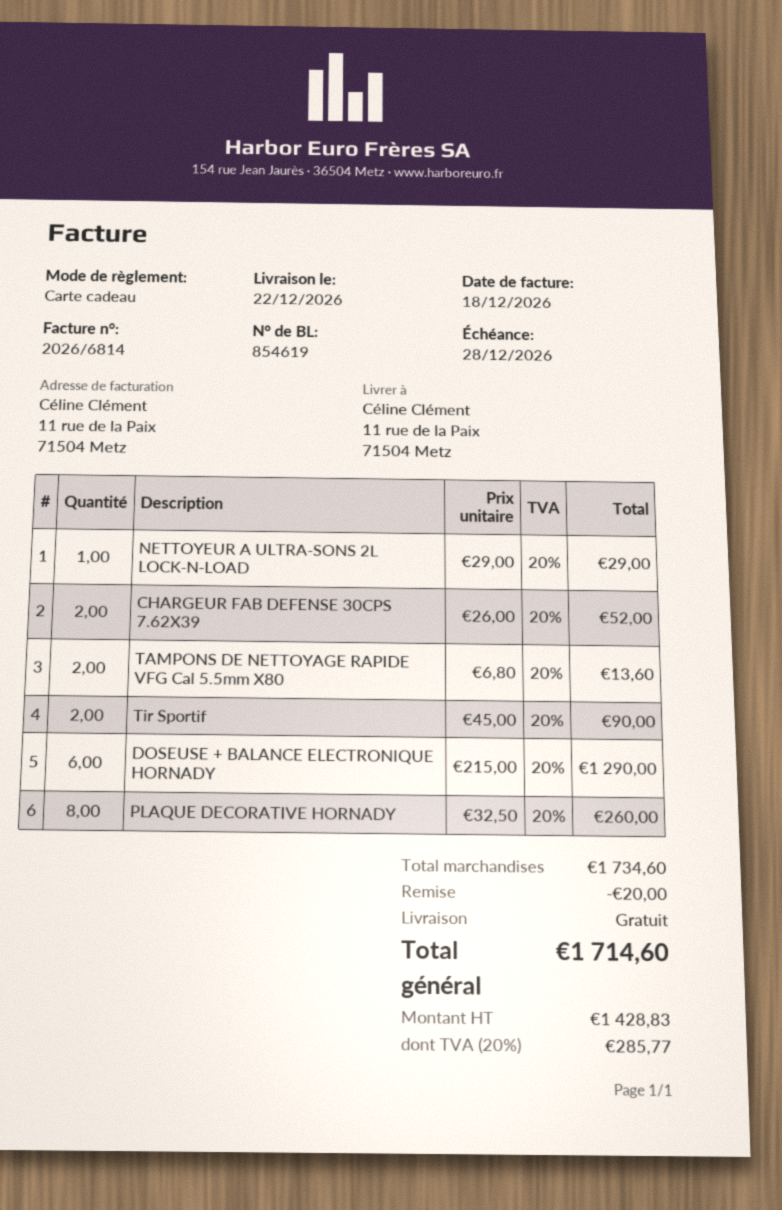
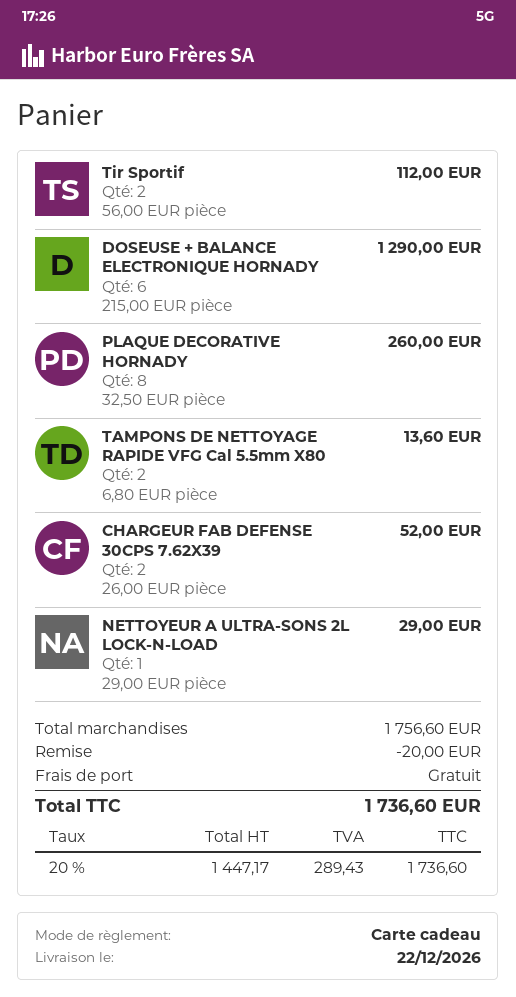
Tir Sportif: 2 x 45.00 = 90.00 -> 2 x 56.00 = 112.00
subtotal: 1734.60 -> 1756.60
net: 1428.83 -> 1447.17
tax: 20% = 285.77 -> 20% = 289.43
total: 1714.60 -> 1736.60

